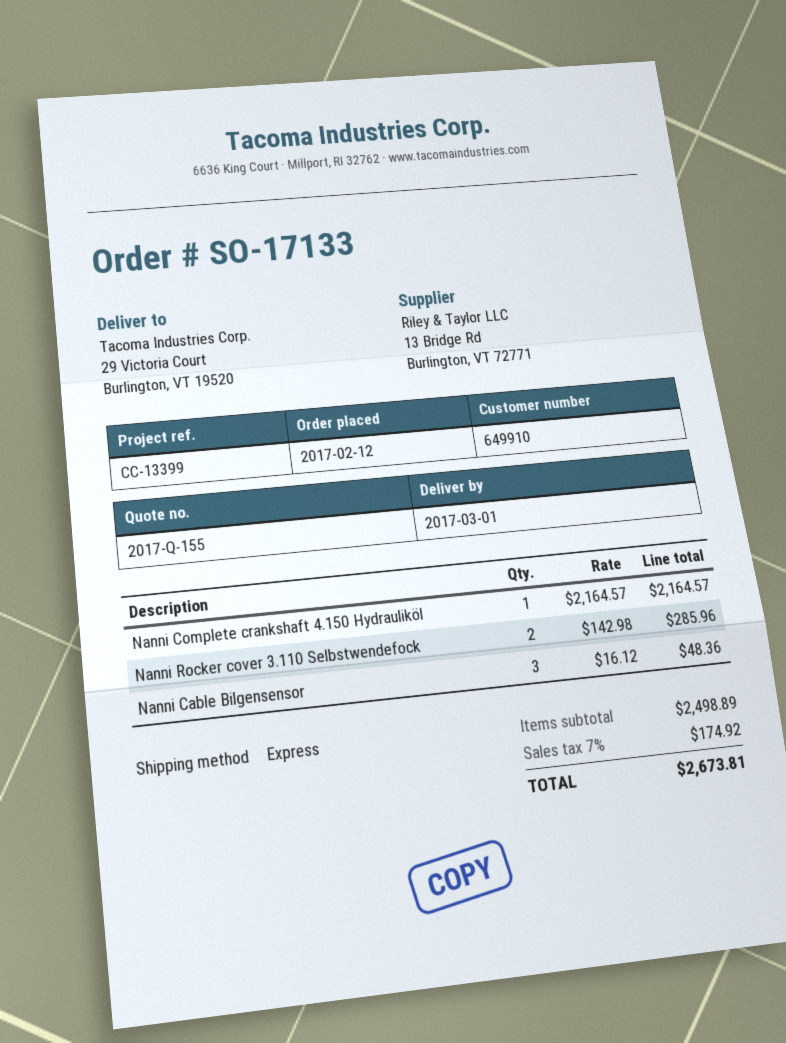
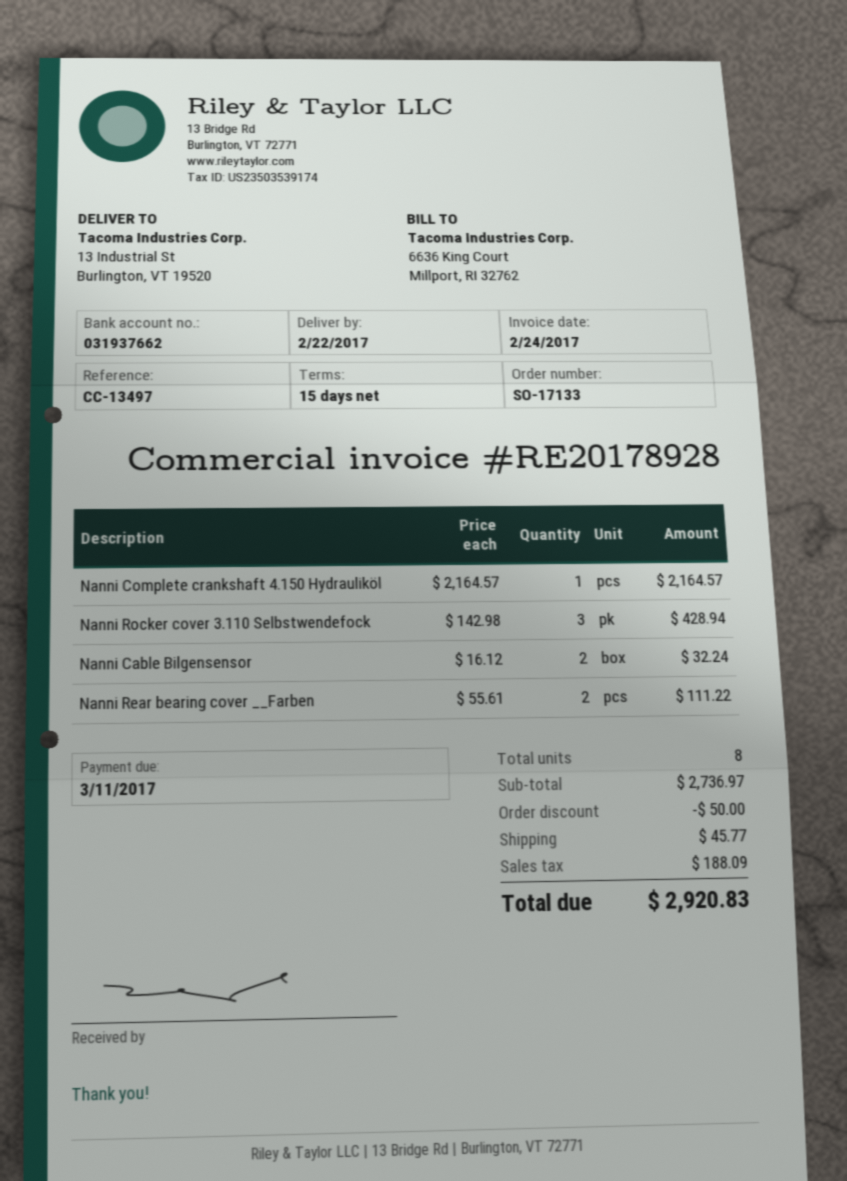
delivery date: 2017-03-01 -> 2017-02-22
reference: CC-13399 -> CC-13497
ship to: 29 Victoria Court, Burlington, VT 19520 -> 13 Industrial St, Burlington, VT 19520
Nanni Rocker cover 3.110 Selbstwendefock: 2 x 142.98 = 285.96 -> 3 x 142.98 = 428.94
Nanni Cable Bilgensensor: 3 x 16.12 = 48.36 -> 2 x 16.12 = 32.24
Nanni Rear bearing cover __Farben: none -> 2 x 55.61 = 111.22
subtotal: 2498.89 -> 2736.97
discount: none -> 50.00
shipping: none -> 45.77
tax: 174.92 -> 188.09
total: 2673.81 -> 2920.83

